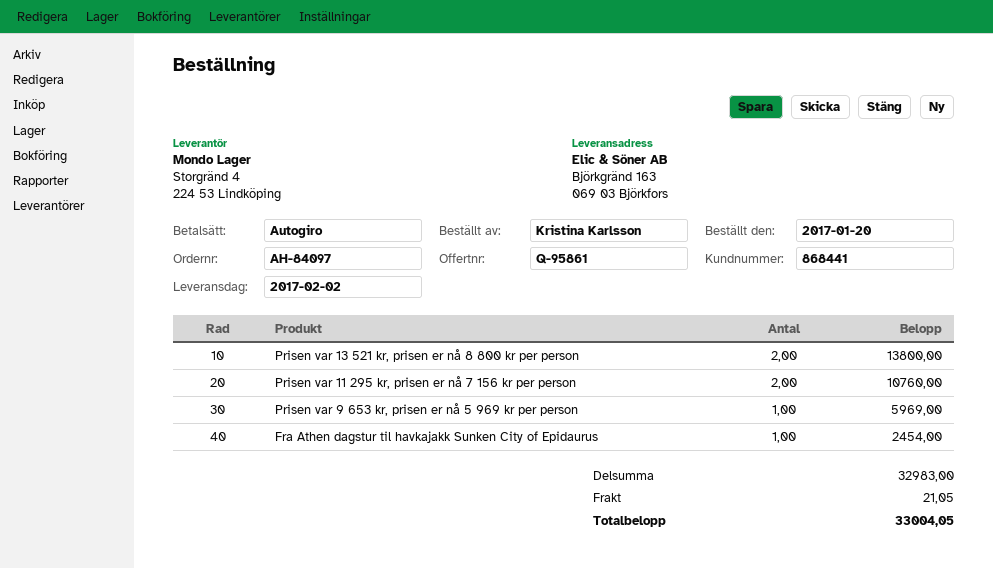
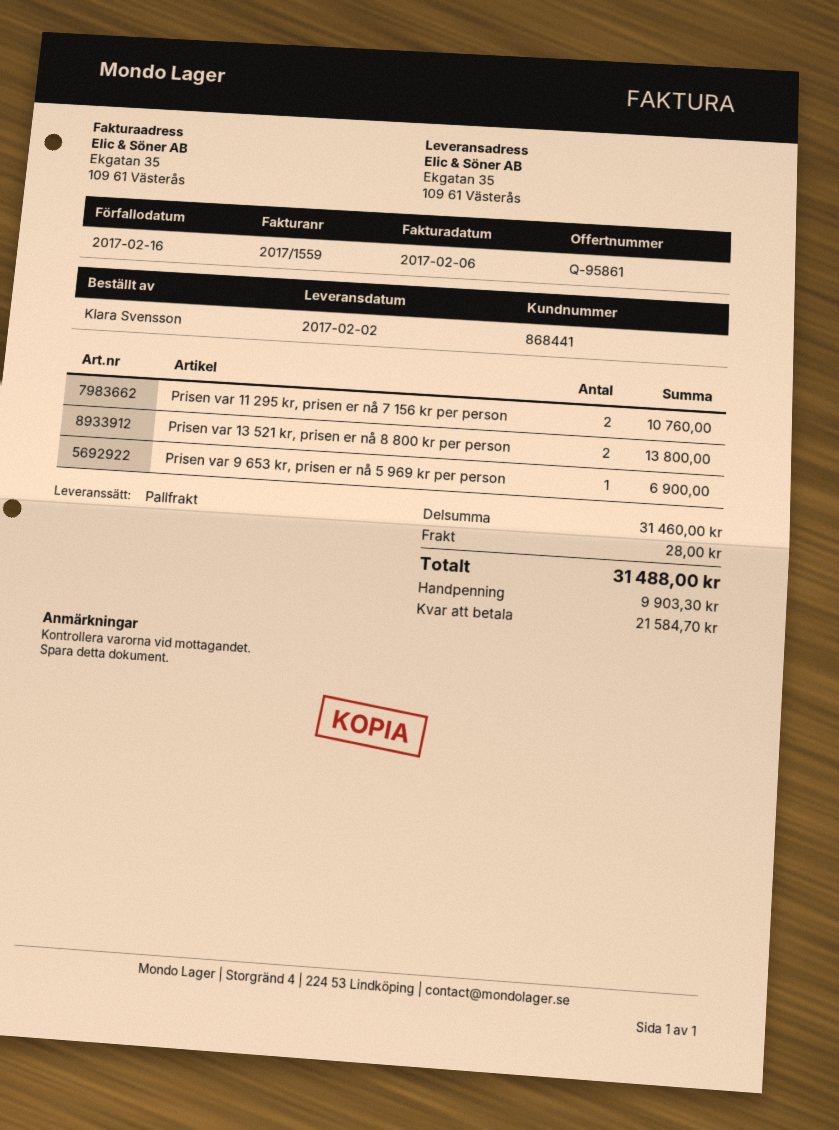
ordered by: Kristina Karlsson -> Klara Svensson
ship to: Björkgränd 163, 069 03 Björkfors -> Ekgatan 35, 109 61 Västerås
Prisen var 9 653 kr, prisen er nå 5 969 kr per person: 1 for 5969.00 -> 1 for 6900.00
Fra Athen dagstur til havkajakk Sunken City of Epidaurus: 1 for 2454.00 -> none
subtotal: 32983.00 -> 31460.00
shipping: 21.05 -> 28.00
total: 33004.05 -> 31488.00

